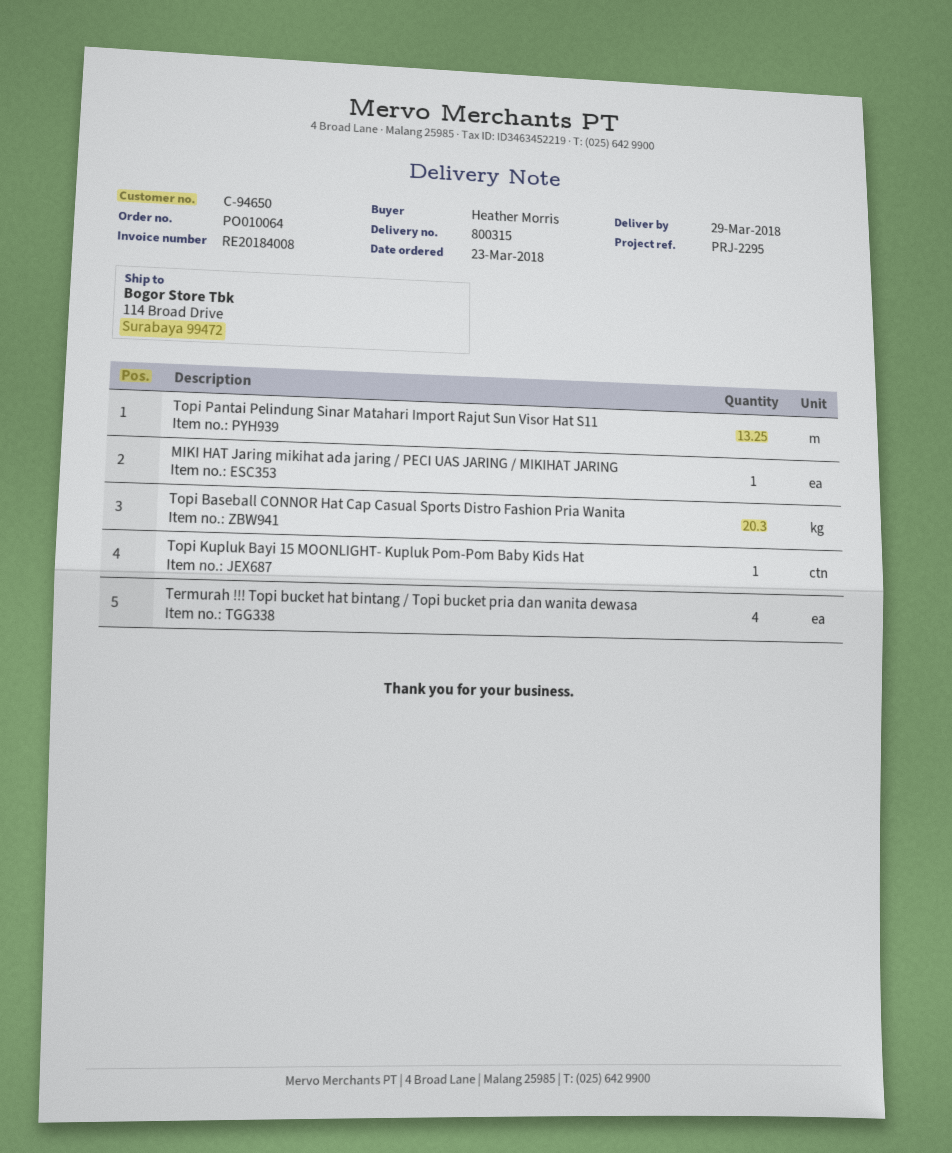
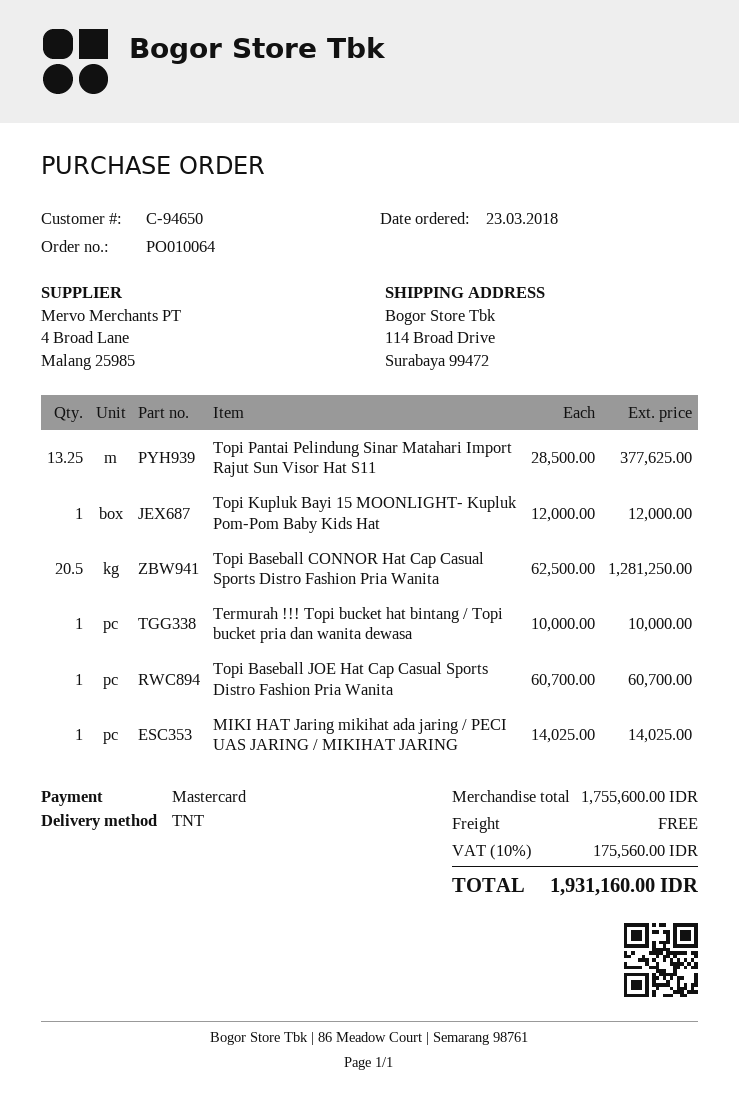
Topi Baseball CONNOR Hat Cap Casual Sports Distro Fashion Pria Wanita: 20.3 -> 20.5
Termurah !!! Topi bucket hat bintang / Topi bucket pria dan wanita dewasa: 4 -> 1
Topi Baseball JOE Hat Cap Casual Sports Distro Fashion Pria Wanita: none -> 1

